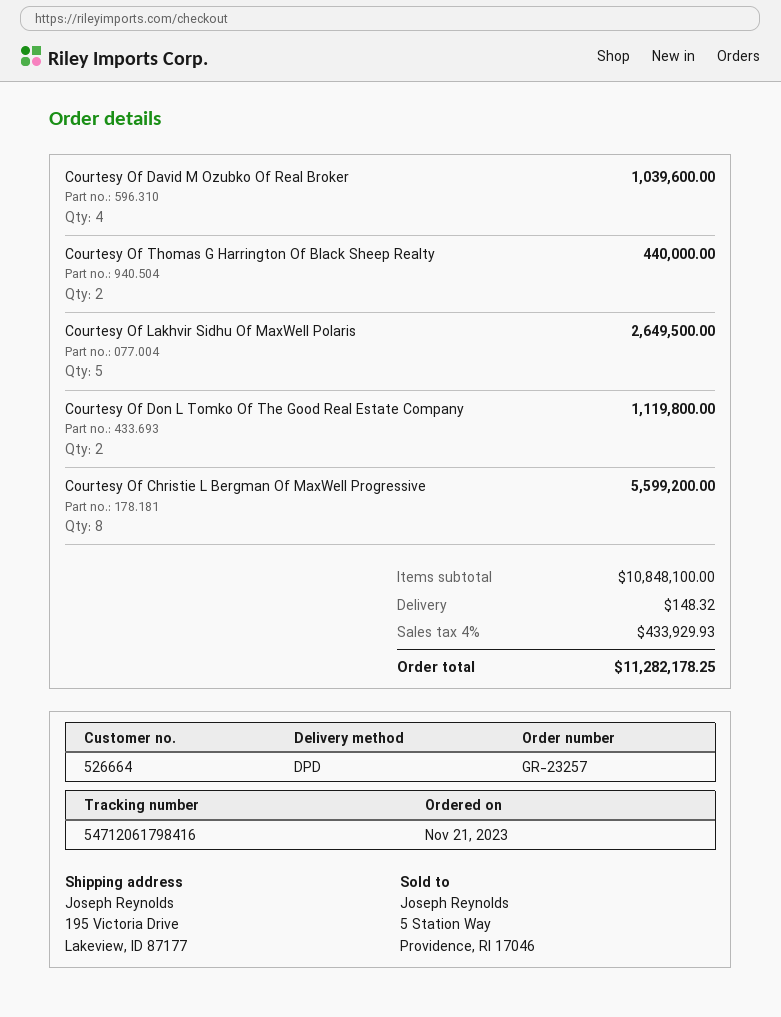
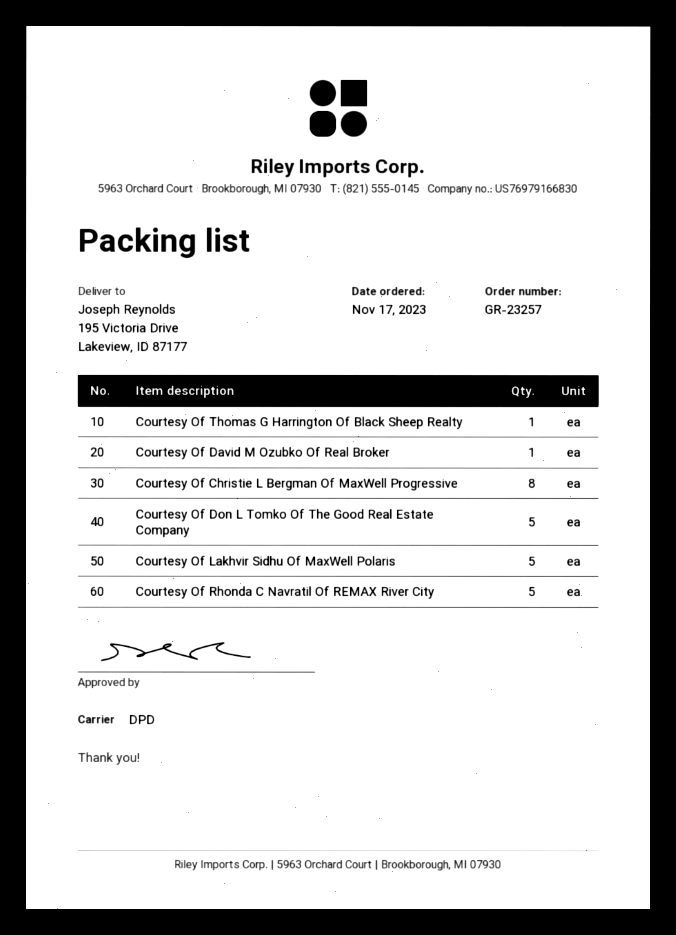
order date: 2023-11-21 -> 2023-11-17
Courtesy Of David M Ozubko Of Real Broker: 4 -> 1
Courtesy Of Thomas G Harrington Of Black Sheep Realty: 2 -> 1
Courtesy Of Don L Tomko Of The Good Real Estate Company: 2 -> 5
Courtesy Of Rhonda C Navratil Of REMAX River City: none -> 5

